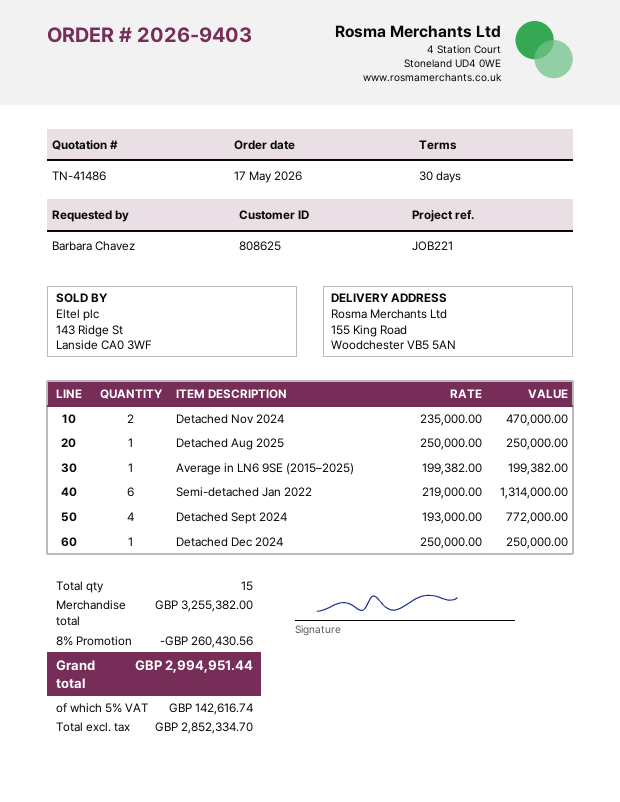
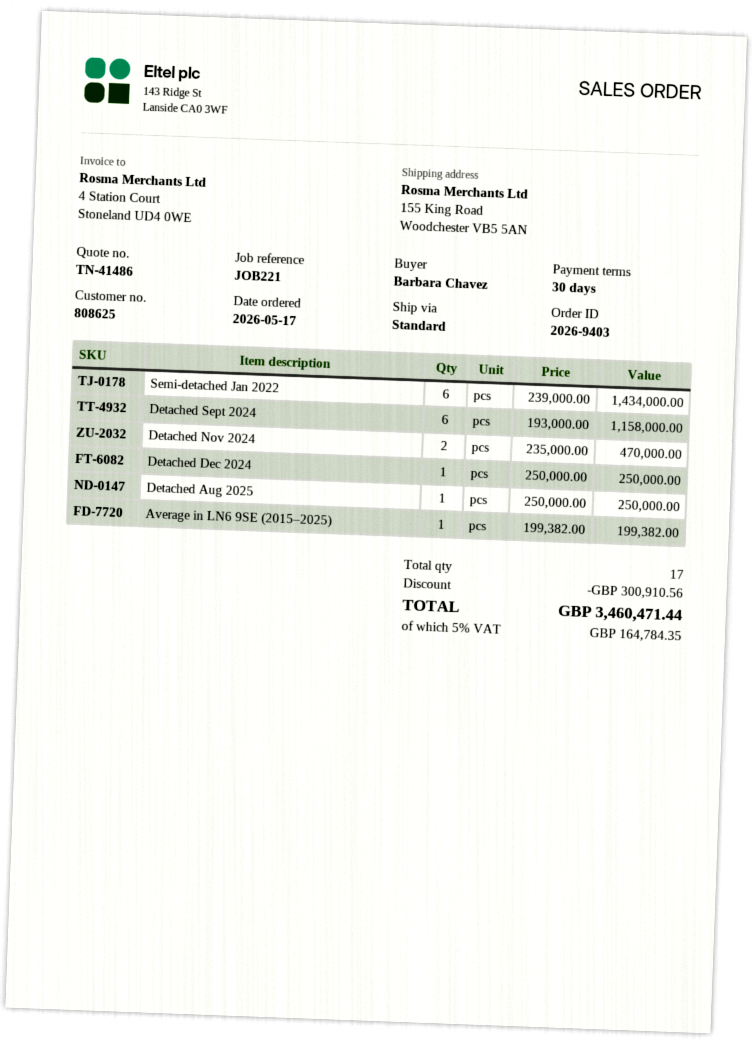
Semi-detached Jan 2022: 6 x 219000.00 = 1314000.00 -> 6 x 239000.00 = 1434000.00
Detached Sept 2024: 4 x 193000.00 = 772000.00 -> 6 x 193000.00 = 1158000.00
total quantity: 15 -> 17
discount: 260430.56 -> 300910.56
tax: 5% = 142616.74 -> 5% = 164784.35
total: 2994951.44 -> 3460471.44

